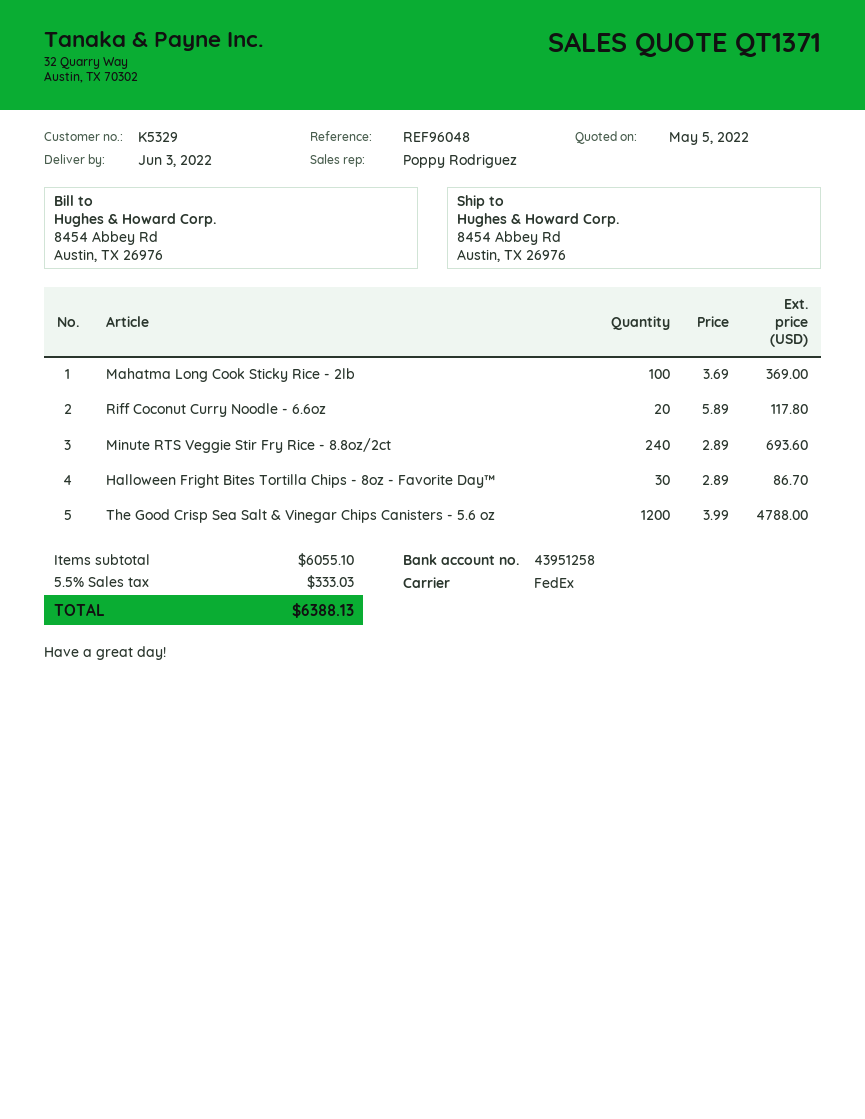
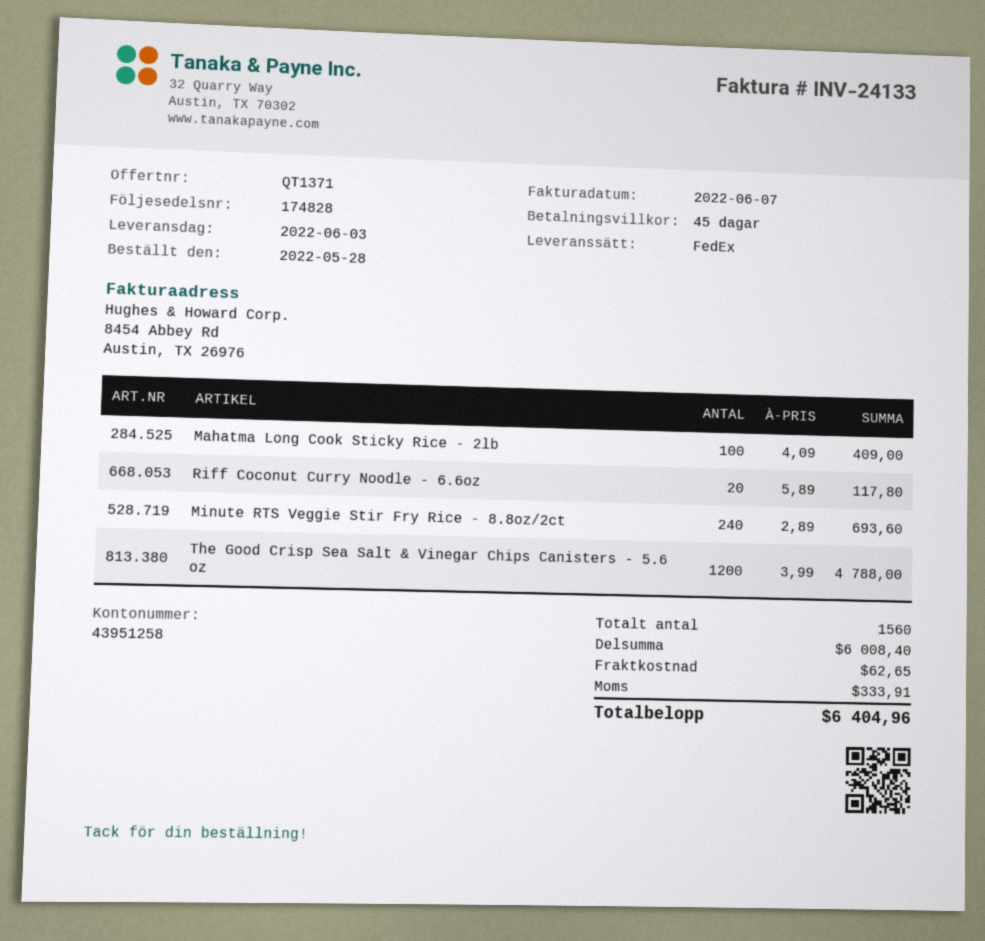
Mahatma Long Cook Sticky Rice - 2lb: 100 x 3.69 = 369.00 -> 100 x 4.09 = 409.00
Halloween Fright Bites Tortilla Chips - 8oz - Favorite Day™: 30 x 2.89 = 86.70 -> none
subtotal: 6055.10 -> 6008.40
shipping: none -> 62.65
tax: 333.03 -> 333.91
total: 6388.13 -> 6404.96

